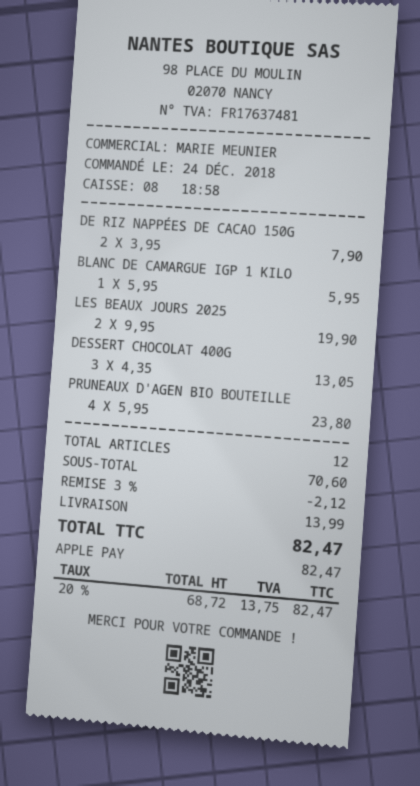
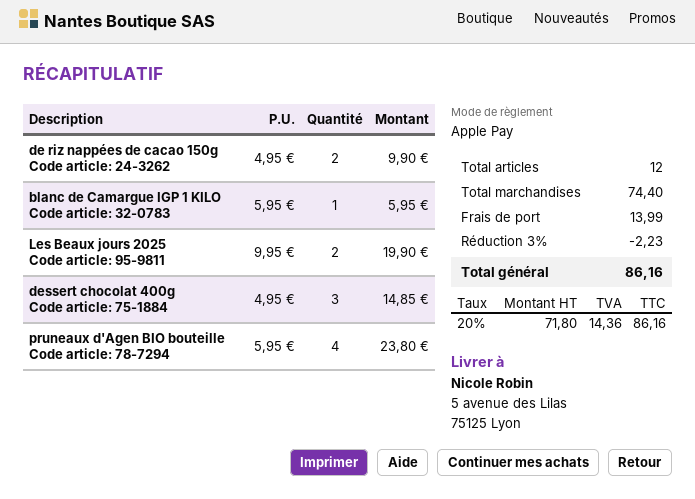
DE RIZ NAPPÉES DE CACAO 150G: 2 x 3.95 = 7.90 -> 2 x 4.95 = 9.90
DESSERT CHOCOLAT 400G: 3 x 4.35 = 13.05 -> 3 x 4.95 = 14.85
subtotal: 70.60 -> 74.40
discount: 3% = 2.12 -> 3% = 2.23
net: 68.72 -> 71.80
tax: 20% = 13.75 -> 20% = 14.36
total: 82.47 -> 86.16

